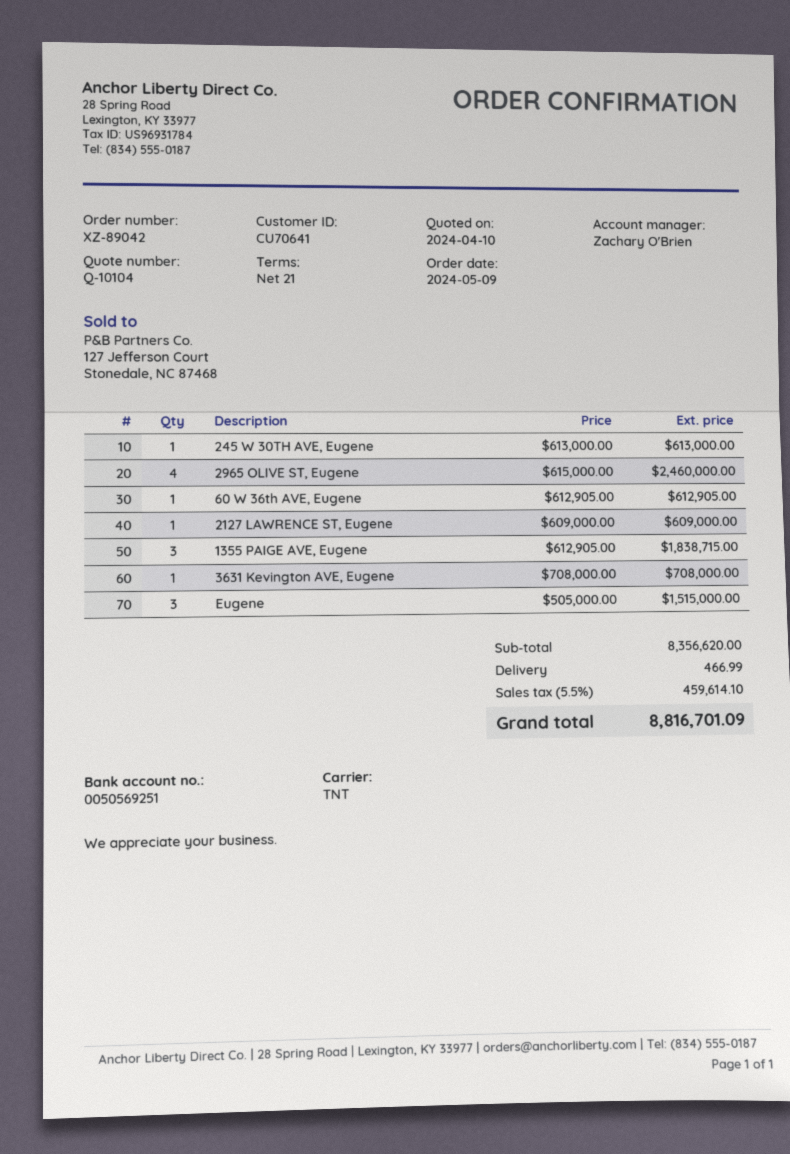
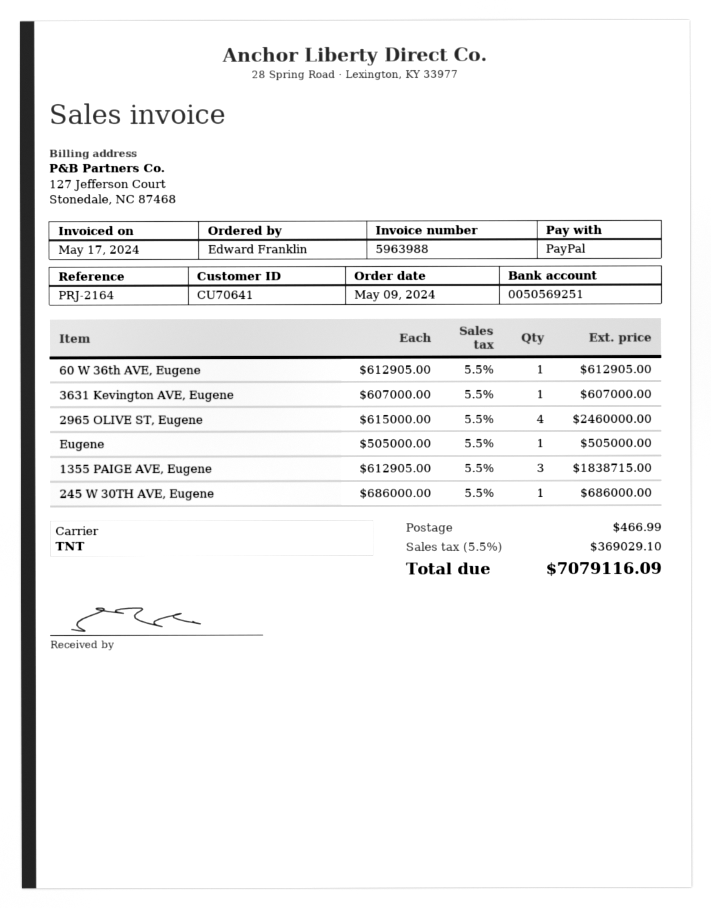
245 W 30TH AVE, Eugene: 1 x 613000.00 = 613000.00 -> 1 x 686000.00 = 686000.00
2127 LAWRENCE ST, Eugene: 1 x 609000.00 = 609000.00 -> none
3631 Kevington AVE, Eugene: 1 x 708000.00 = 708000.00 -> 1 x 607000.00 = 607000.00
Eugene: 3 x 505000.00 = 1515000.00 -> 1 x 505000.00 = 505000.00
tax: 5.5% = 459614.10 -> 5.5% = 369029.10
total: 8816701.09 -> 7079116.09

